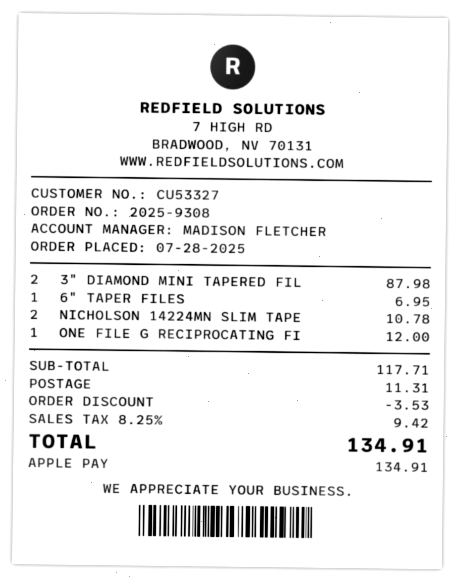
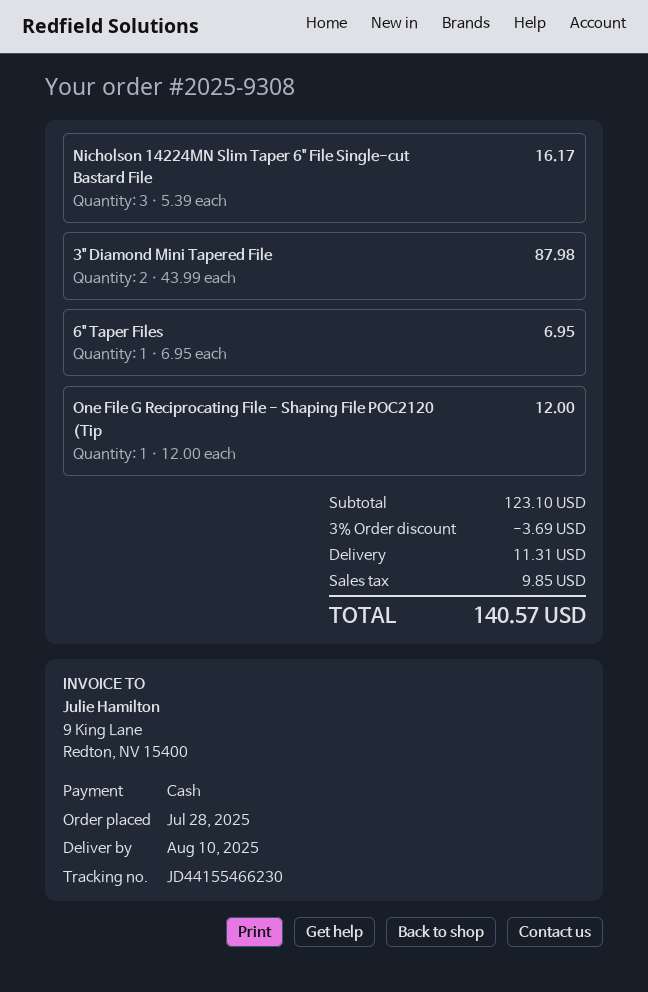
payment method: Apple Pay -> cash
NICHOLSON 14224MN SLIM TAPE: 2 for 10.78 -> 3 for 16.17
subtotal: 117.71 -> 123.10
discount: 3.53 -> 3.69
tax: 9.42 -> 9.85
total: 134.91 -> 140.57

